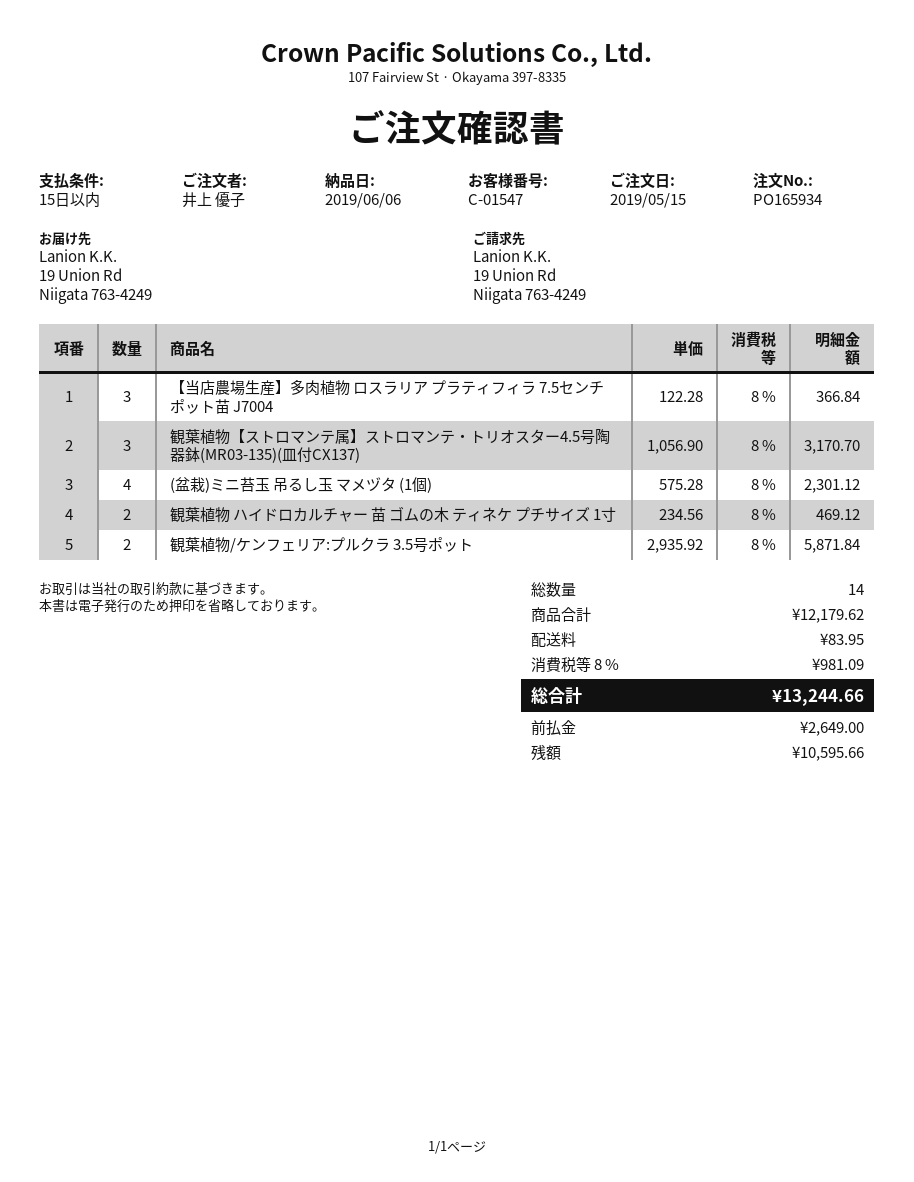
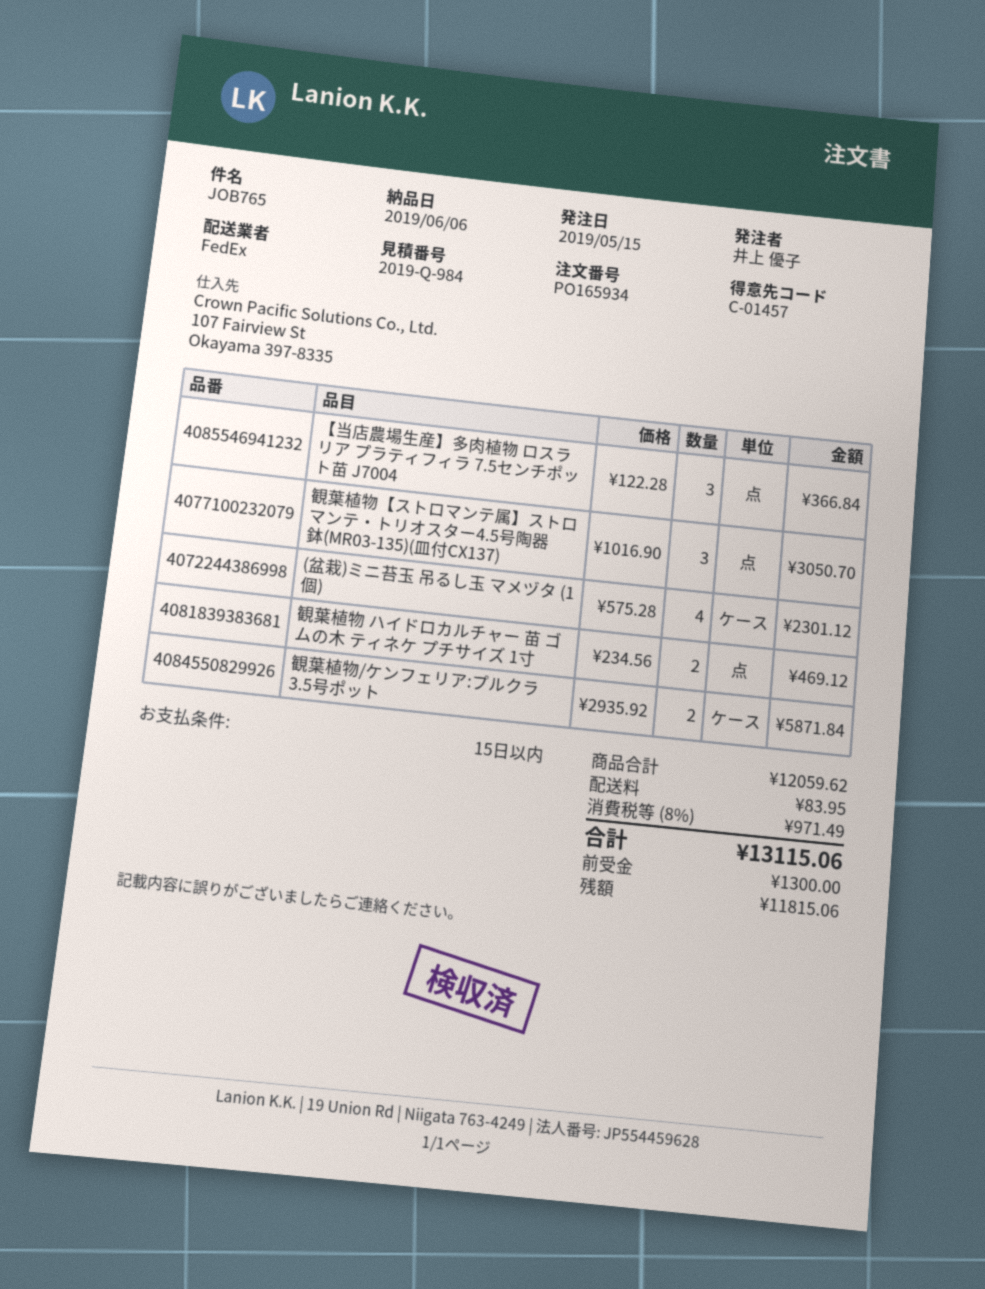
customer number: C-01547 -> C-01457
観葉植物【ストロマンテ属】ストロマンテ・トリオスター4.5号陶器鉢(MR03-135)(皿付CX137): 3 x 1056.90 = 3170.70 -> 3 x 1016.90 = 3050.70
subtotal: 12179.62 -> 12059.62
tax: 8% = 981.09 -> 8% = 971.49
total: 13244.66 -> 13115.06
deposit: 2649.00 -> 1300.00
balance: 10595.66 -> 11815.06

